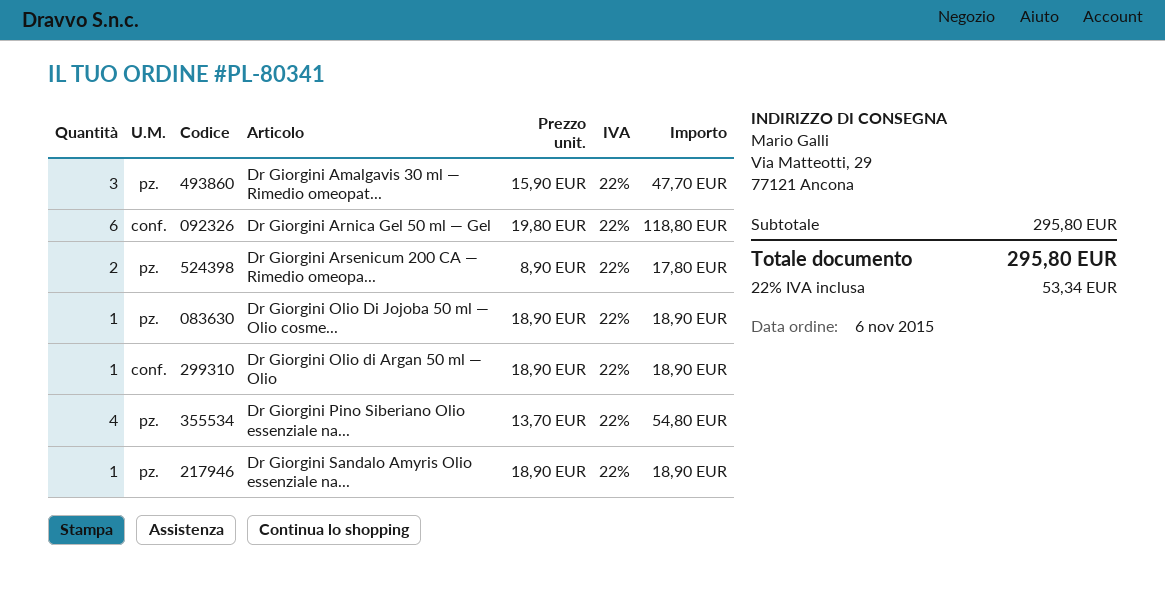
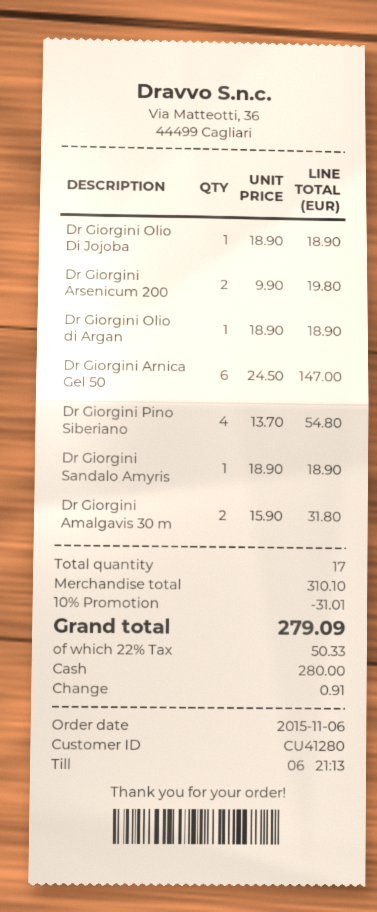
Dr Giorgini Amalgavis 30 ml — Rimedio omeopat...: 3 x 15.90 = 47.70 -> 2 x 15.90 = 31.80
Dr Giorgini Arnica Gel 50 ml — Gel: 6 x 19.80 = 118.80 -> 6 x 24.50 = 147.00
Dr Giorgini Arsenicum 200 CA — Rimedio omeopa...: 2 x 8.90 = 17.80 -> 2 x 9.90 = 19.80
subtotal: 295.80 -> 310.10
discount: none -> 10% = 31.01
tax: 22% = 53.34 -> 22% = 50.33
total: 295.80 -> 279.09

